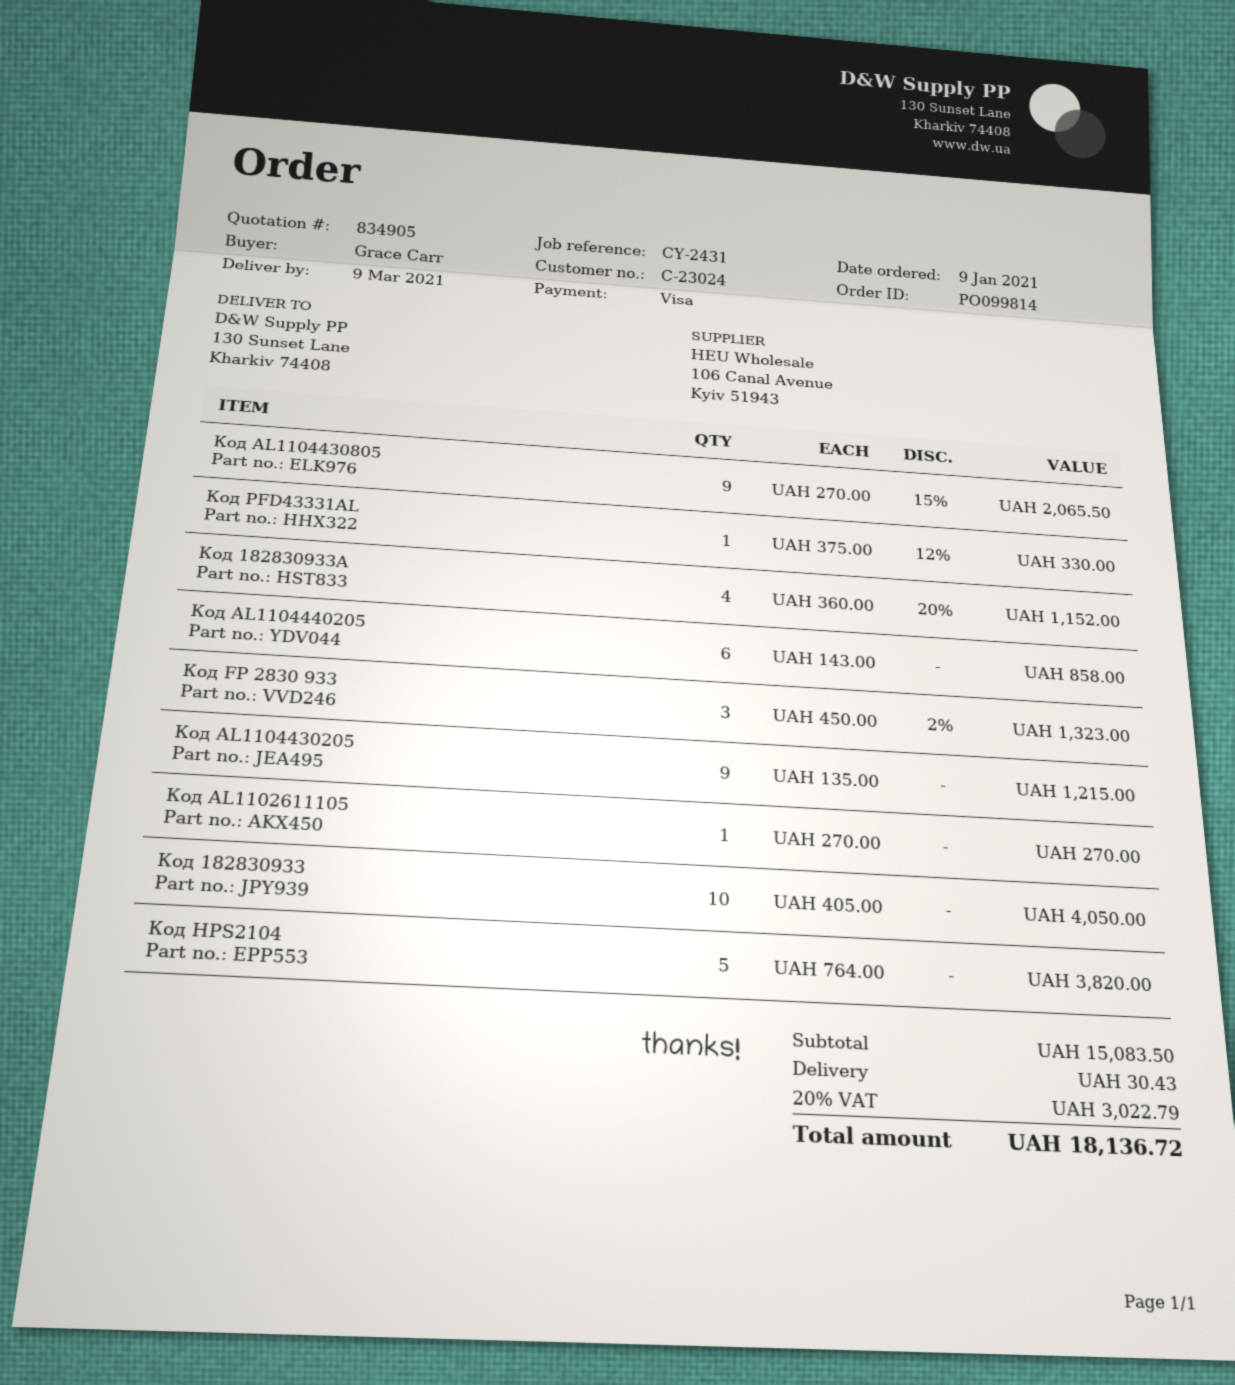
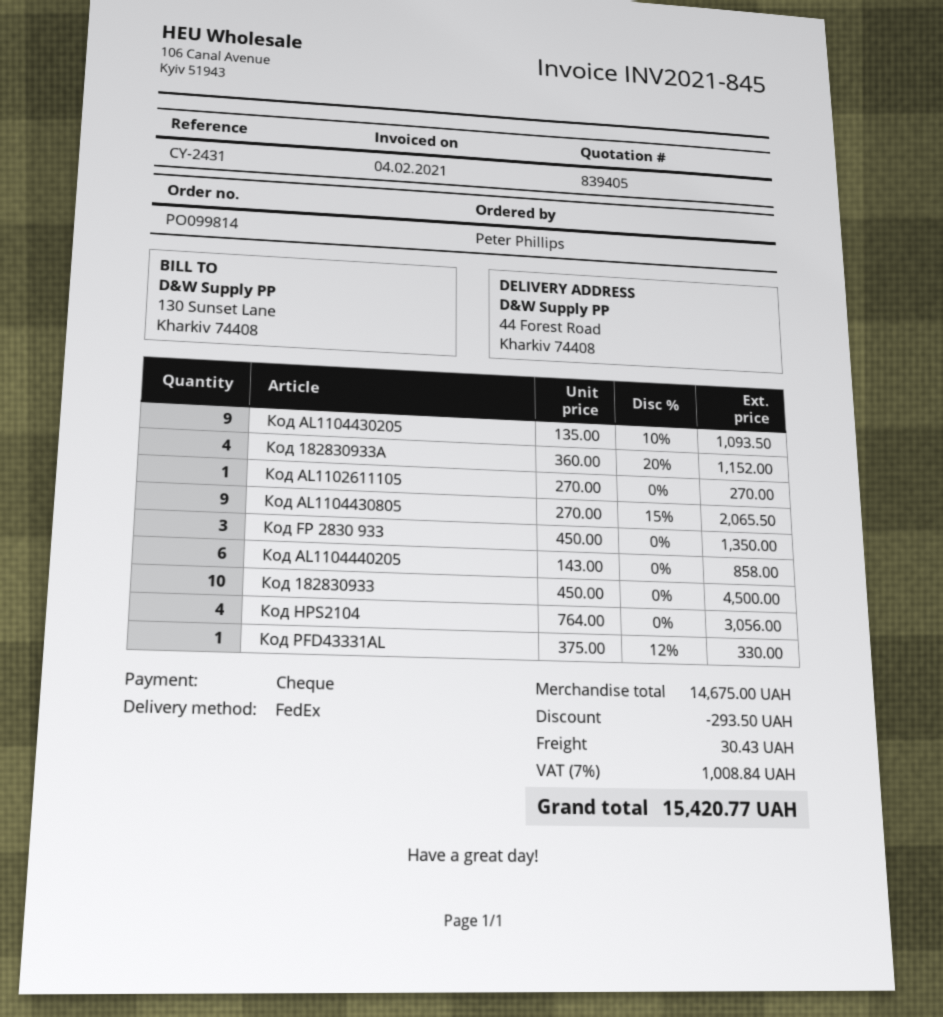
quote number: 834905 -> 839405
ordered by: Grace Carr -> Peter Phillips
payment method: Visa -> cheque
ship to: 130 Sunset Lane, Kharkiv 74408 -> 44 Forest Road, Kharkiv 74408
Код FP 2830 933: 3 x 450.00 - 2% = 1323.00 -> 3 x 450.00 = 1350.00
Код AL1104430205: 9 x 135.00 = 1215.00 -> 9 x 135.00 - 10% = 1093.50
Код 182830933: 10 x 405.00 = 4050.00 -> 10 x 450.00 = 4500.00
Код HPS2104: 5 x 764.00 = 3820.00 -> 4 x 764.00 = 3056.00
subtotal: 15083.50 -> 14675.00
discount: none -> 293.50
tax: 20% = 3022.79 -> 7% = 1008.84
total: 18136.72 -> 15420.77

